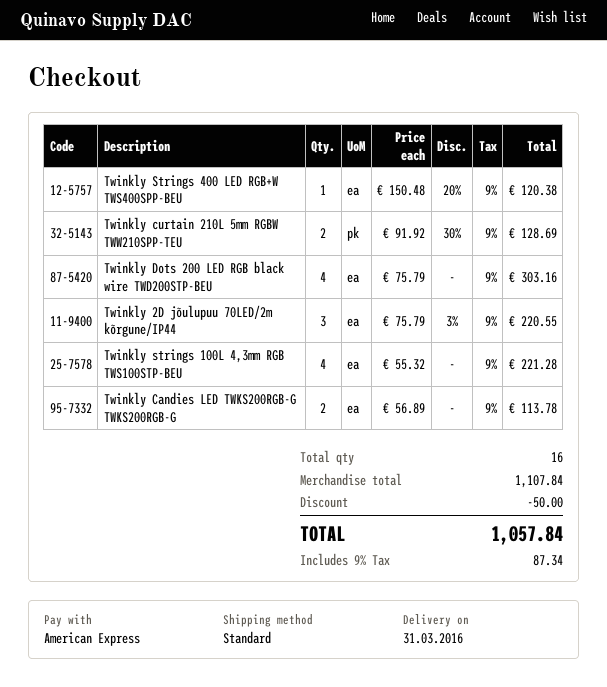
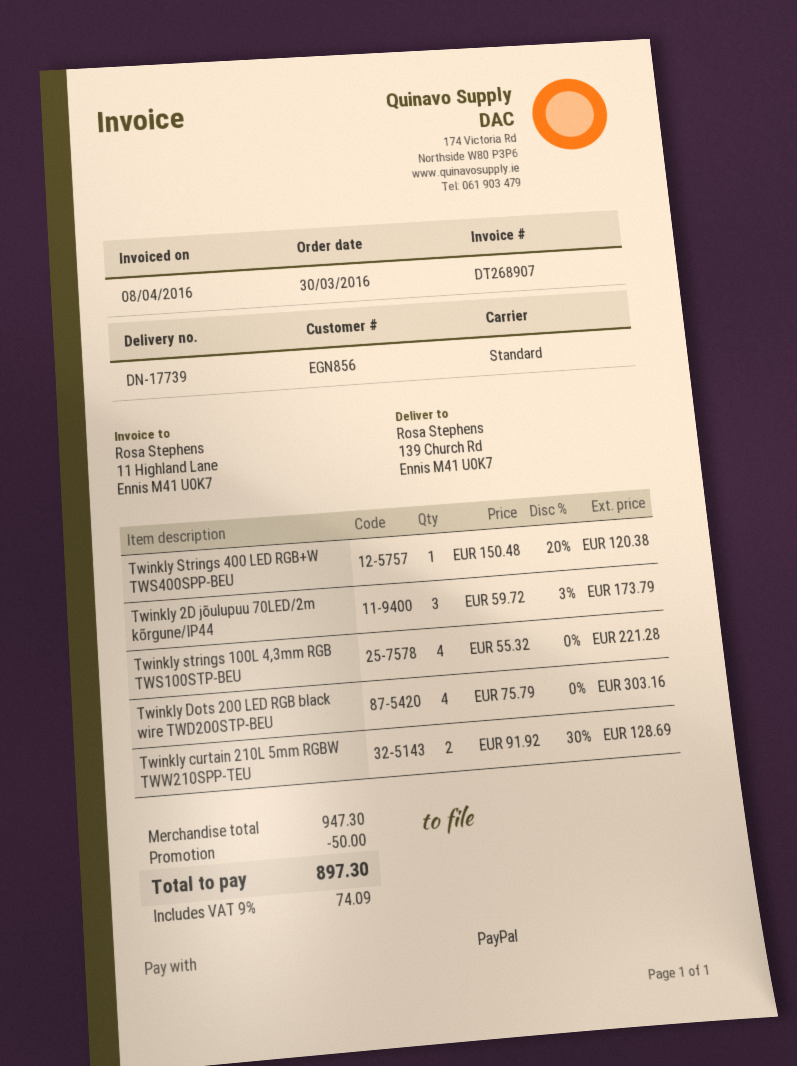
payment method: American Express -> PayPal
Twinkly 2D jõulupuu 70LED/2m kõrgune/IP44: 3 x 75.79 - 3% = 220.55 -> 3 x 59.72 - 3% = 173.79
Twinkly Candies LED TWKS200RGB-G TWKS200RGB-G: 2 x 56.89 = 113.78 -> none
subtotal: 1107.84 -> 947.30
tax: 9% = 87.34 -> 9% = 74.09
total: 1057.84 -> 897.30

